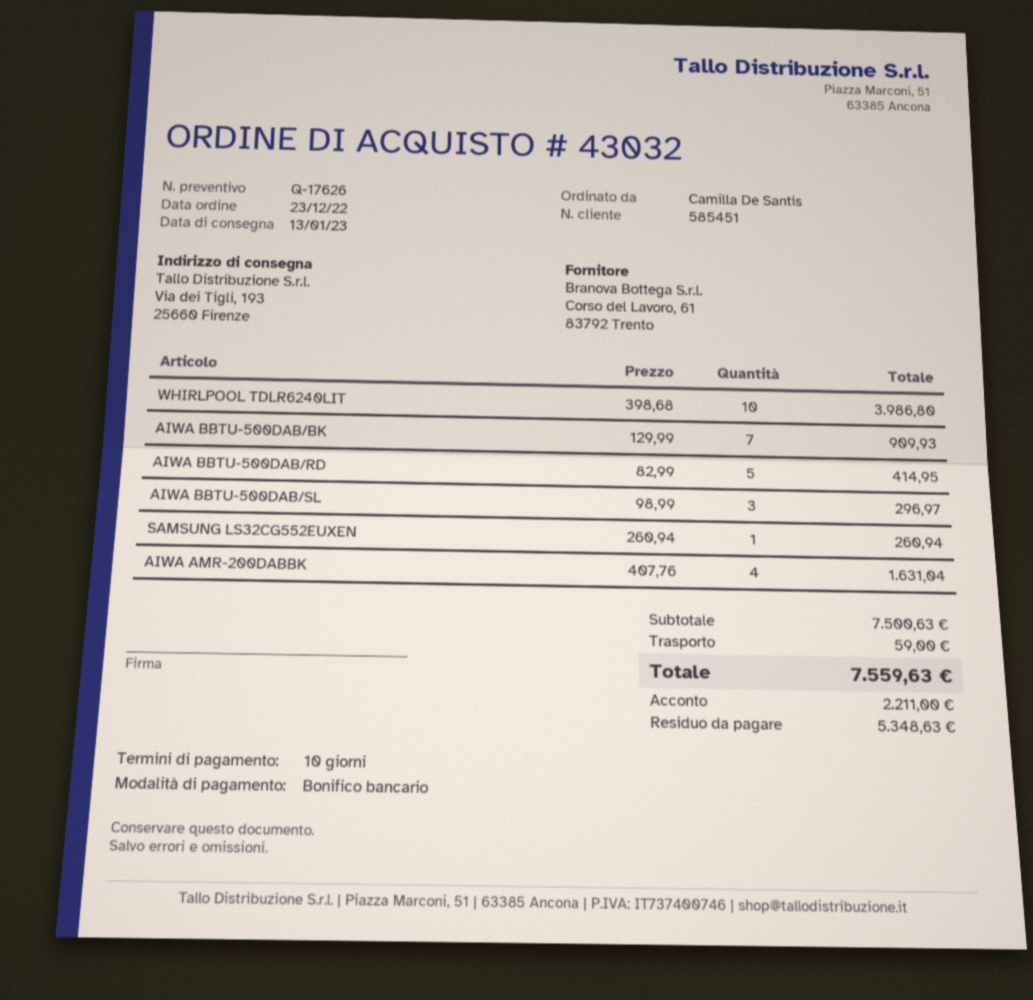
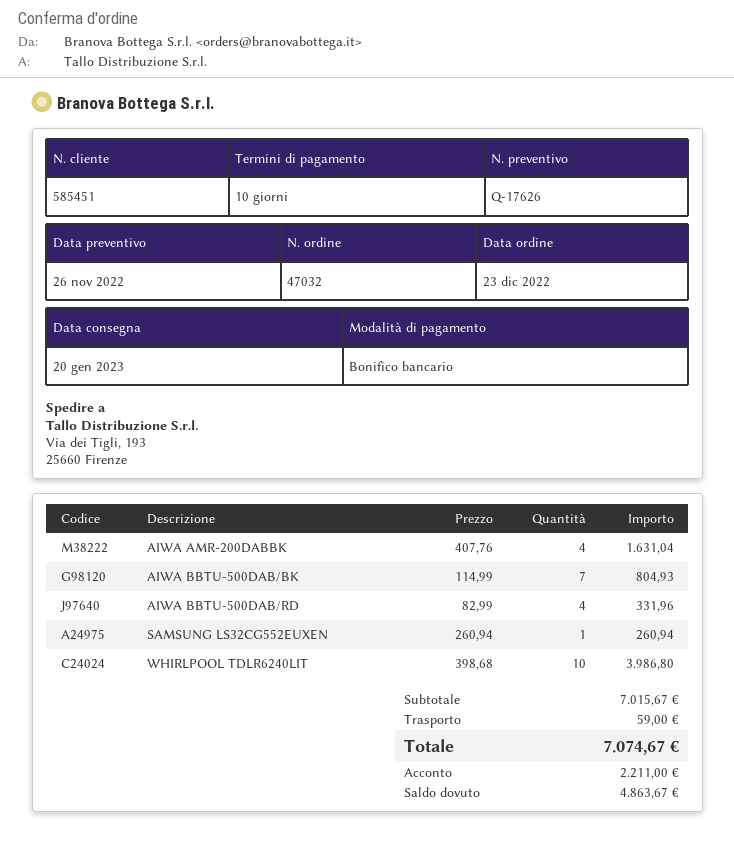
order number: 43032 -> 47032
delivery date: 2023-01-13 -> 2023-01-20
AIWA BBTU-500DAB/BK: 7 x 129.99 = 909.93 -> 7 x 114.99 = 804.93
AIWA BBTU-500DAB/RD: 5 x 82.99 = 414.95 -> 4 x 82.99 = 331.96
AIWA BBTU-500DAB/SL: 3 x 98.99 = 296.97 -> none
subtotal: 7500.63 -> 7015.67
total: 7559.63 -> 7074.67
balance: 5348.63 -> 4863.67

